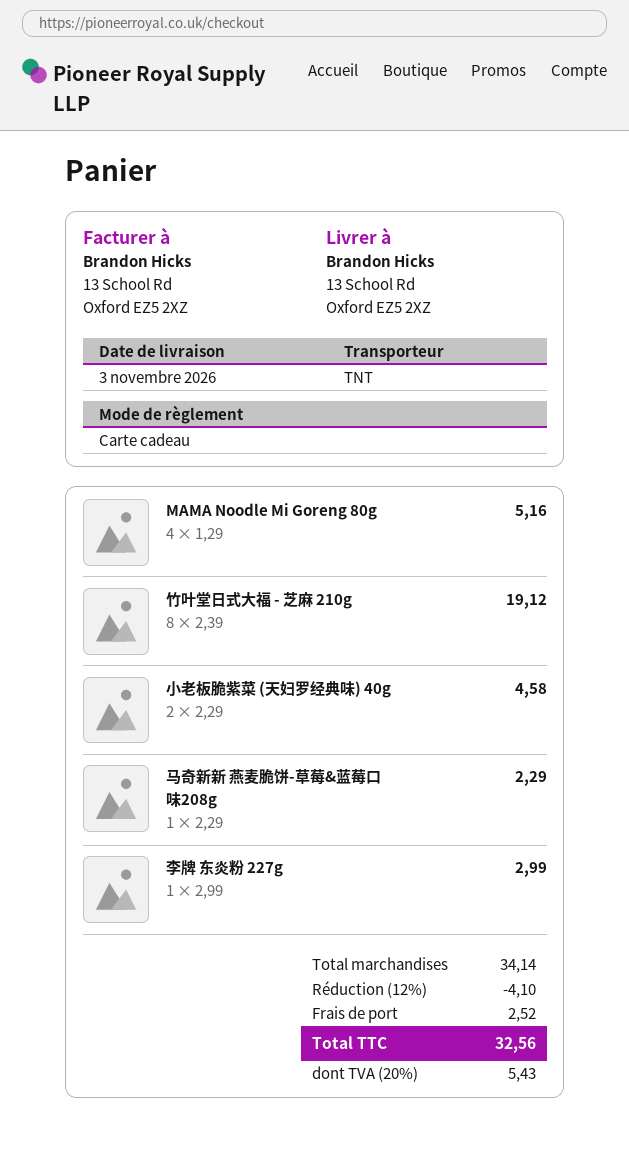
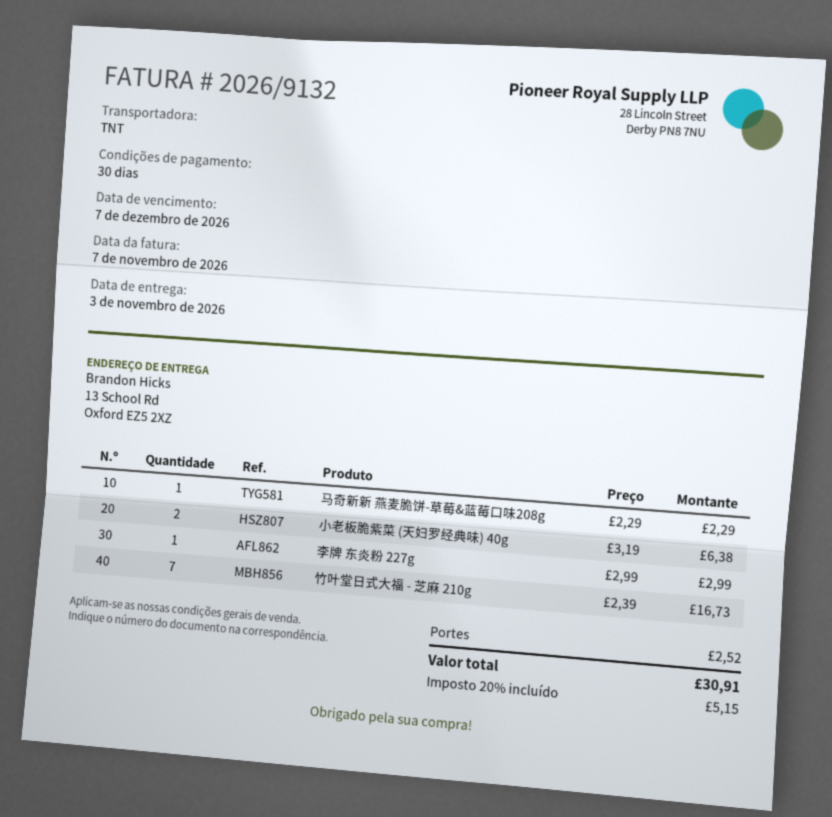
MAMA Noodle Mi Goreng 80g: 4 x 1.29 = 5.16 -> none
竹叶堂日式大福 - 芝麻 210g: 8 x 2.39 = 19.12 -> 7 x 2.39 = 16.73
小老板脆紫菜 (天妇罗经典味) 40g: 2 x 2.29 = 4.58 -> 2 x 3.19 = 6.38
discount: 12% = 4.10 -> none
tax: 20% = 5.43 -> 20% = 5.15
total: 32.56 -> 30.91

